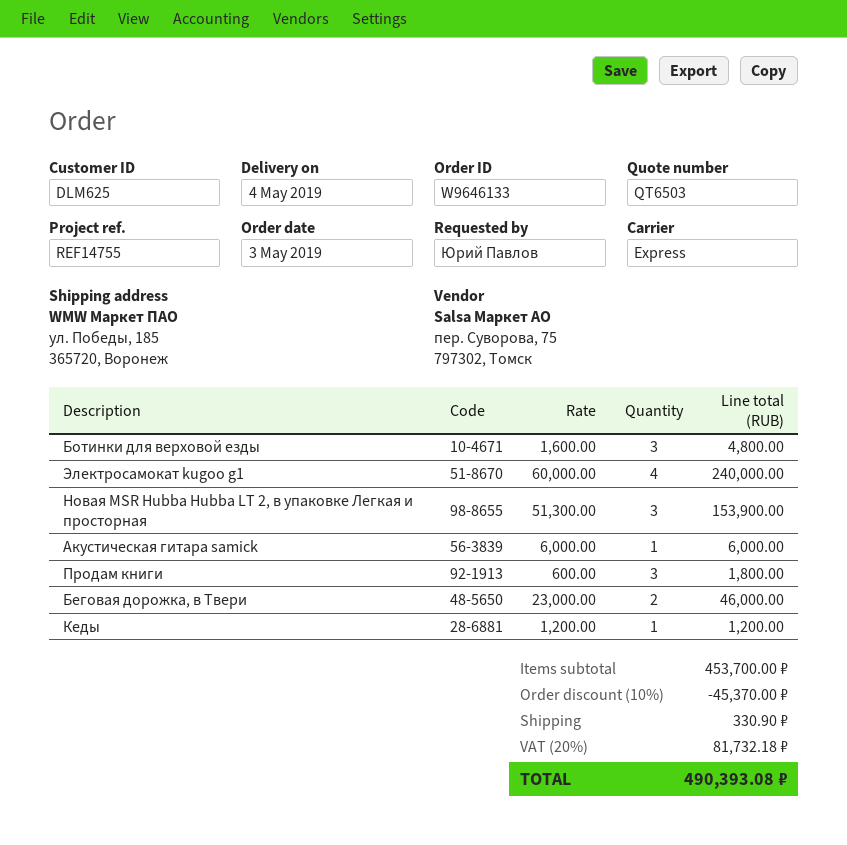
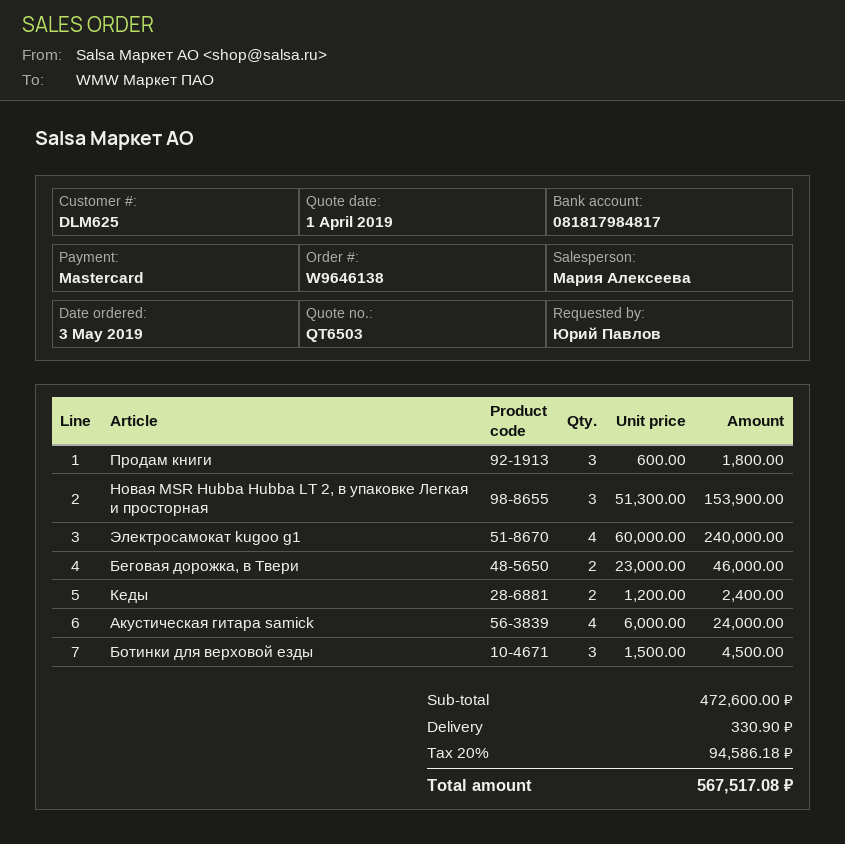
order number: W9646133 -> W9646138
Ботинки для верховой езды: 3 x 1600.00 = 4800.00 -> 3 x 1500.00 = 4500.00
Акустическая гитара samick: 1 x 6000.00 = 6000.00 -> 4 x 6000.00 = 24000.00
Кеды: 1 x 1200.00 = 1200.00 -> 2 x 1200.00 = 2400.00
subtotal: 453700.00 -> 472600.00
discount: 10% = 45370.00 -> none
tax: 20% = 81732.18 -> 20% = 94586.18
total: 490393.08 -> 567517.08

